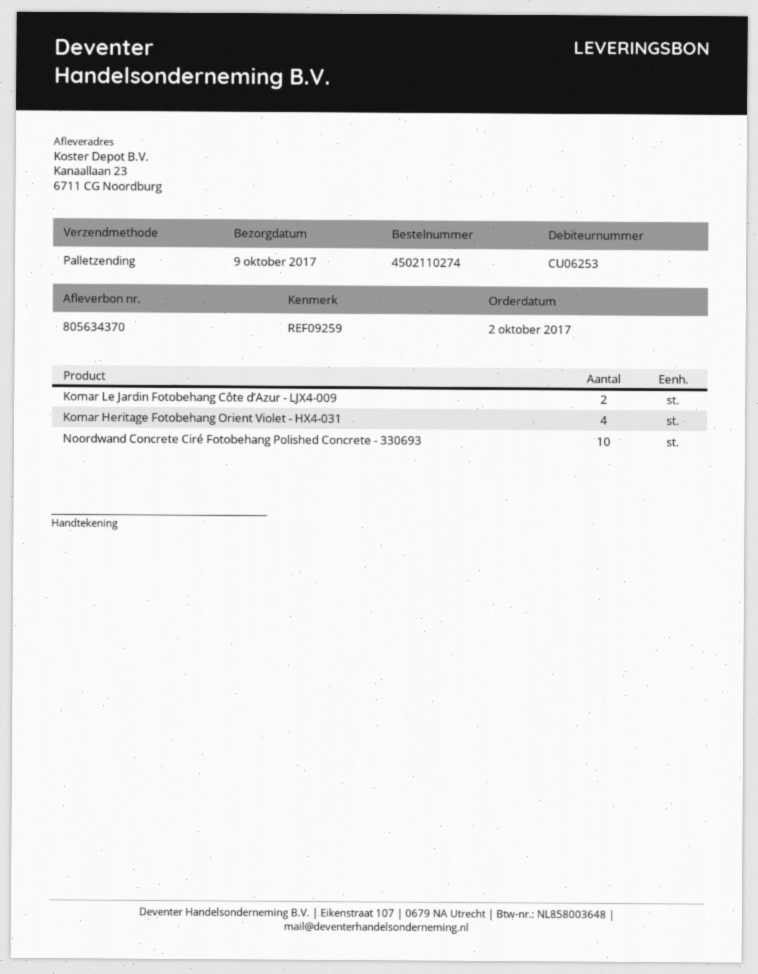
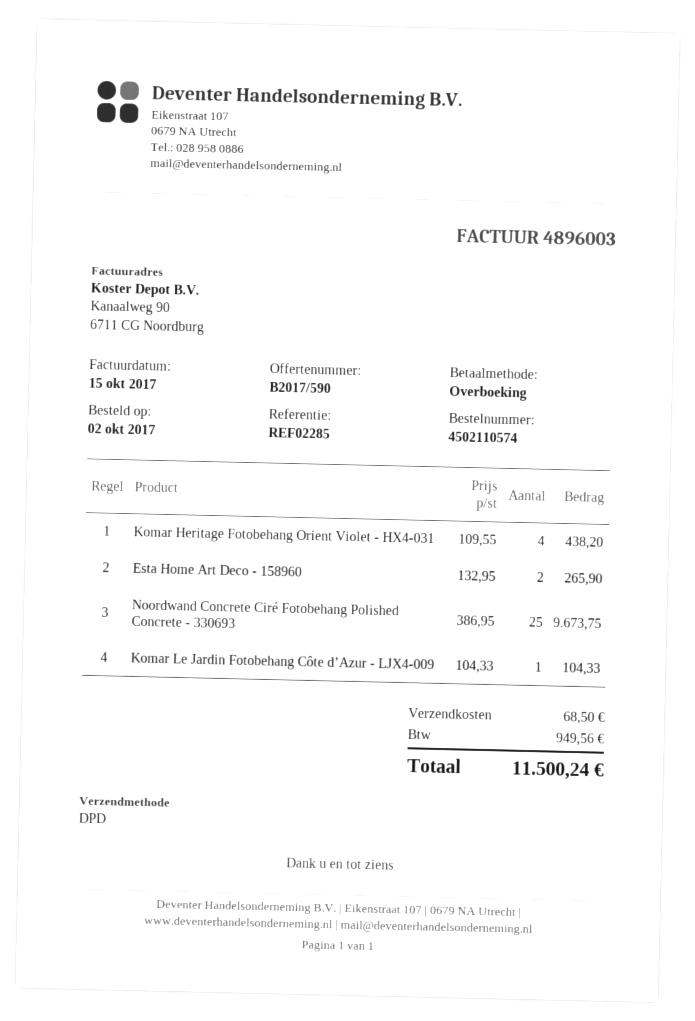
order number: 4502110274 -> 4502110574
reference: REF09259 -> REF02285
shipping method: pallet freight -> DPD
Komar Le Jardin Fotobehang Côte d’Azur - LJX4-009: 2 -> 1
Noordwand Concrete Ciré Fotobehang Polished Concrete - 330693: 10 -> 25
Esta Home Art Deco - 158960: none -> 2

